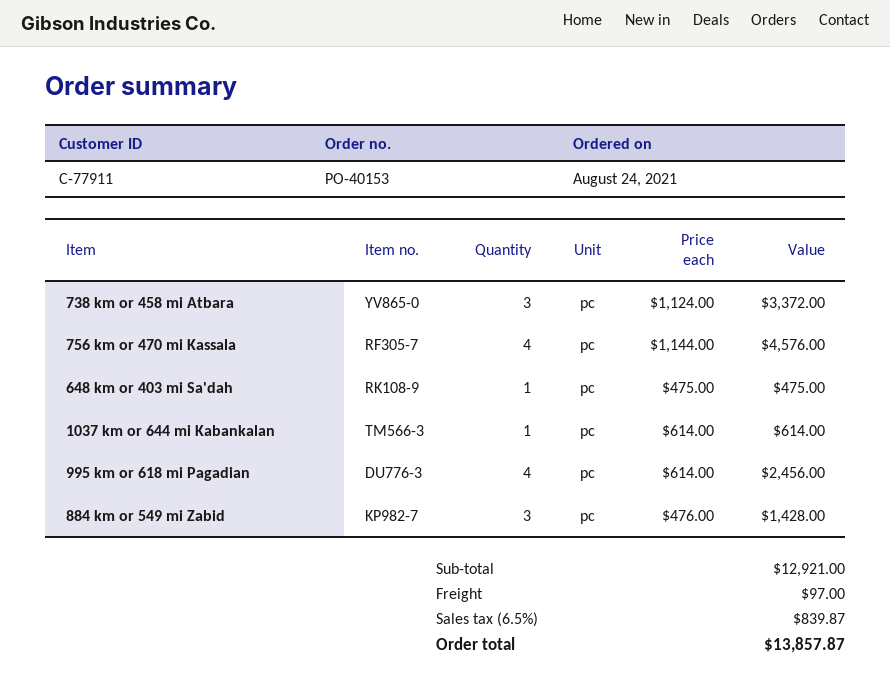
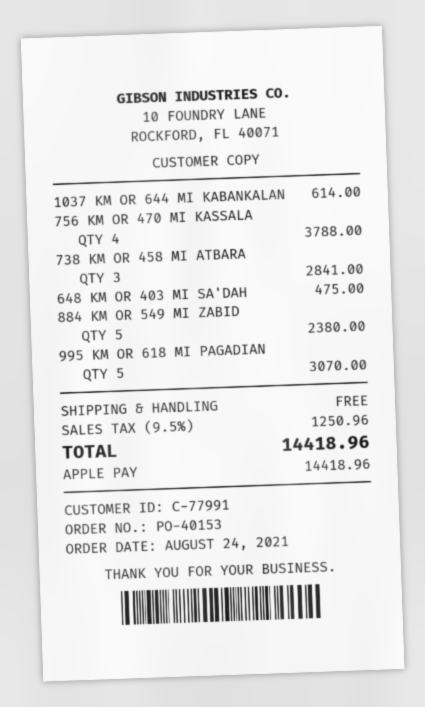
customer number: C-77911 -> C-77991
738 km or 458 mi Atbara: 3 for 3372.00 -> 3 for 2841.00
756 km or 470 mi Kassala: 4 for 4576.00 -> 4 for 3788.00
995 km or 618 mi Pagadian: 4 for 2456.00 -> 5 for 3070.00
884 km or 549 mi Zabid: 3 for 1428.00 -> 5 for 2380.00
shipping: 97.00 -> 0.00
tax: 6.5% = 839.87 -> 9.5% = 1250.96
total: 13857.87 -> 14418.96

